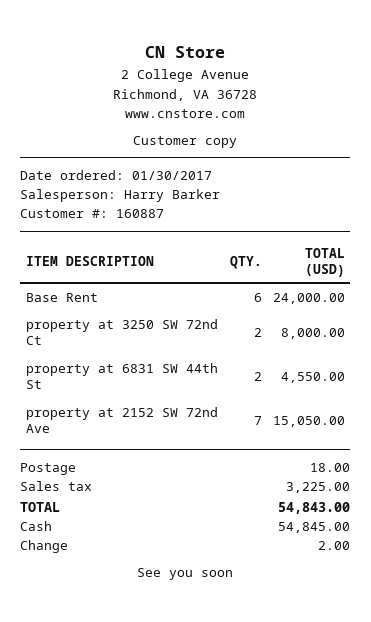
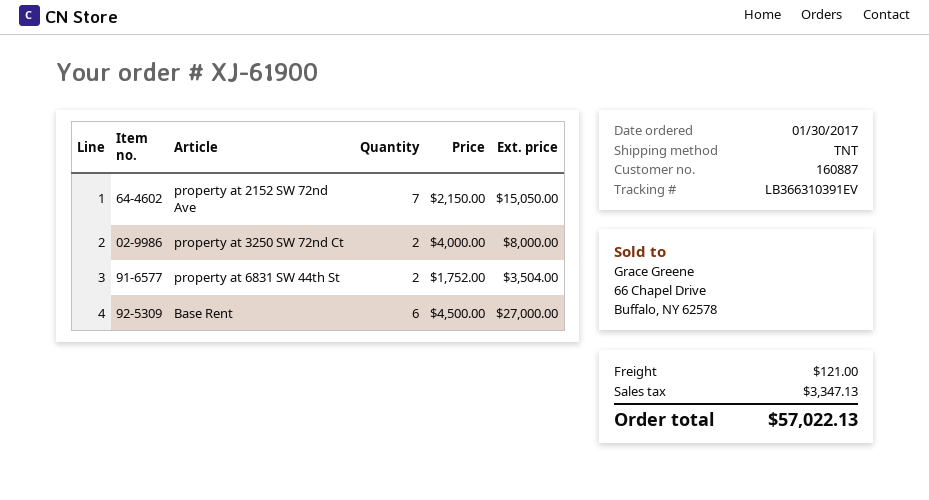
Base Rent: 6 for 24000.00 -> 6 for 27000.00
property at 6831 SW 44th St: 2 for 4550.00 -> 2 for 3504.00
shipping: 18.00 -> 121.00
tax: 3225.00 -> 3347.13
total: 54843.00 -> 57022.13

